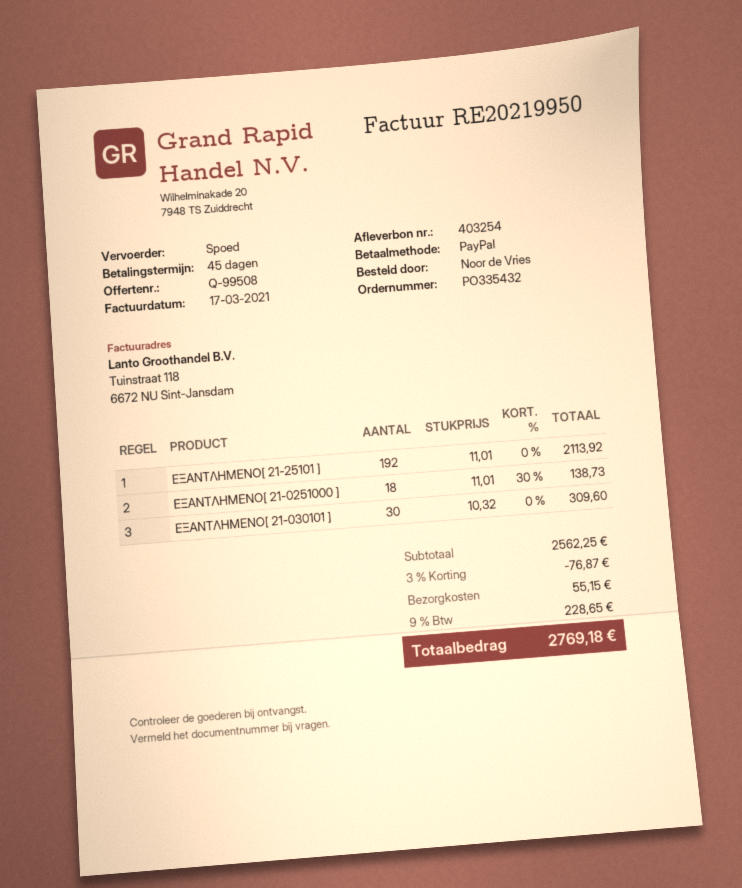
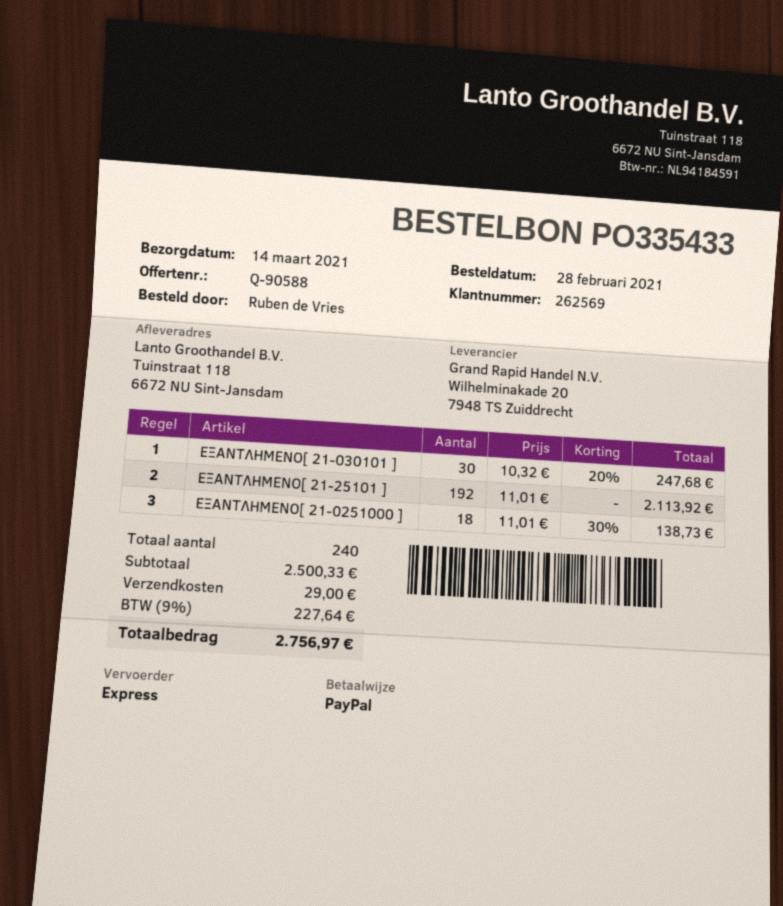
quote number: Q-99508 -> Q-90588
order number: PO335432 -> PO335433
ordered by: Noor de Vries -> Ruben de Vries
ΕΞΑΝΤΛΗΜΕΝΟ[ 21-030101 ]: 30 x 10.32 = 309.60 -> 30 x 10.32 - 20% = 247.68
subtotal: 2562.25 -> 2500.33
discount: 3% = 76.87 -> none
shipping: 55.15 -> 29.00
tax: 9% = 228.65 -> 9% = 227.64
total: 2769.18 -> 2756.97

